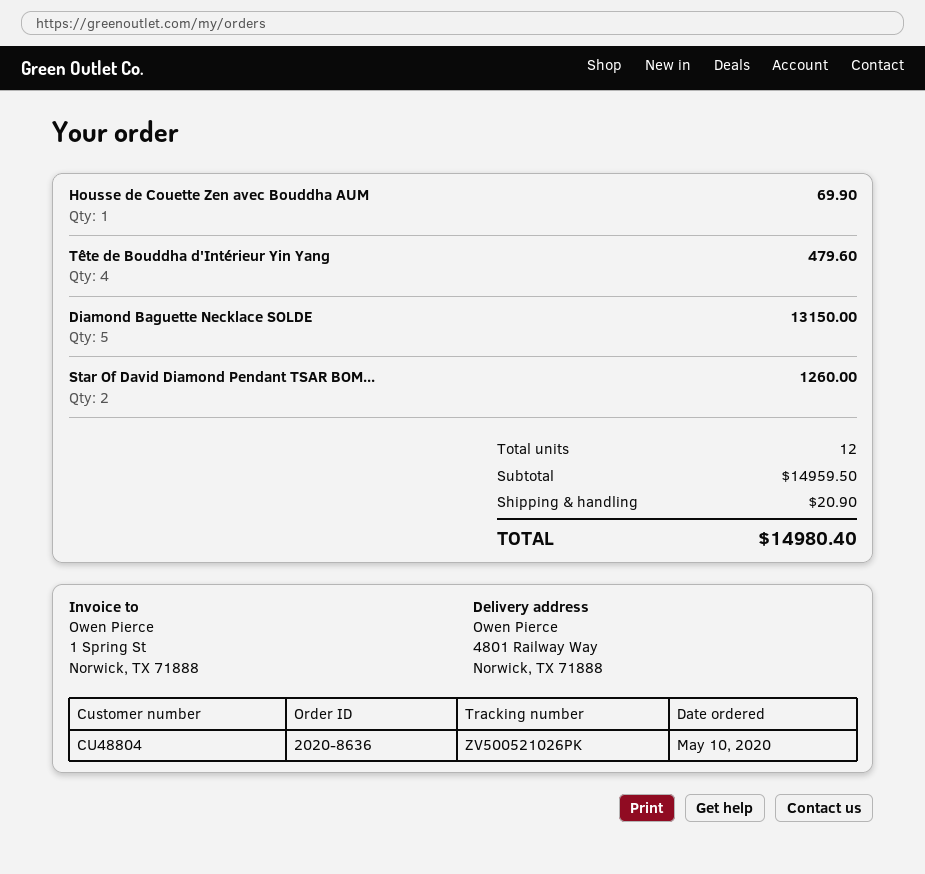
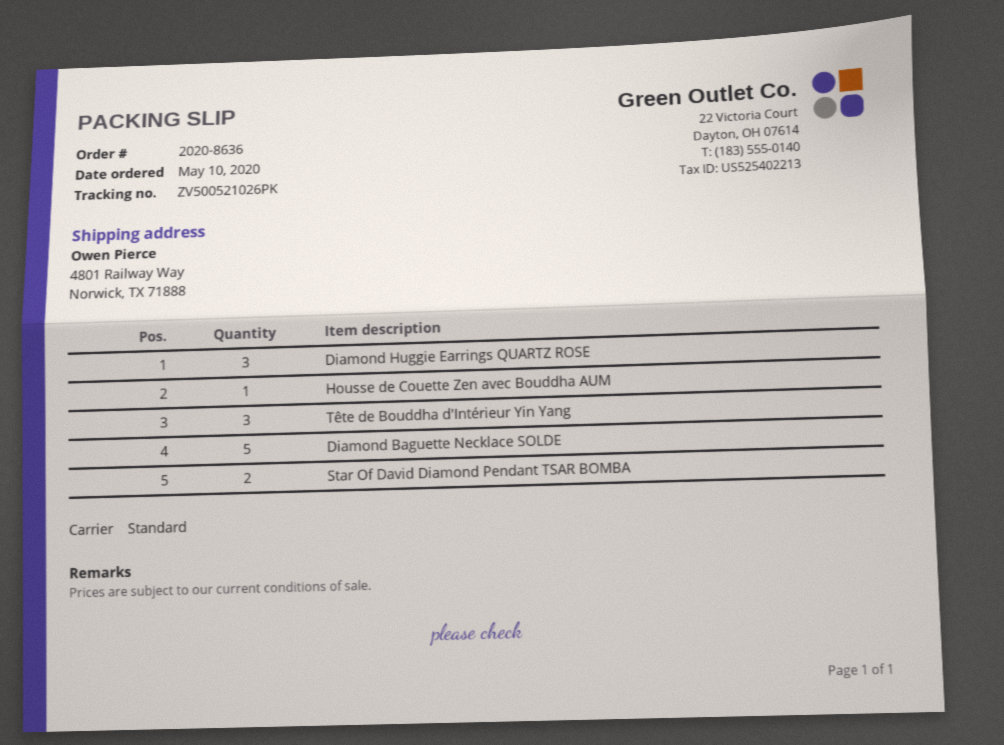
Tête de Bouddha d'Intérieur Yin Yang: 4 -> 3
Diamond Huggie Earrings QUARTZ ROSE: none -> 3

